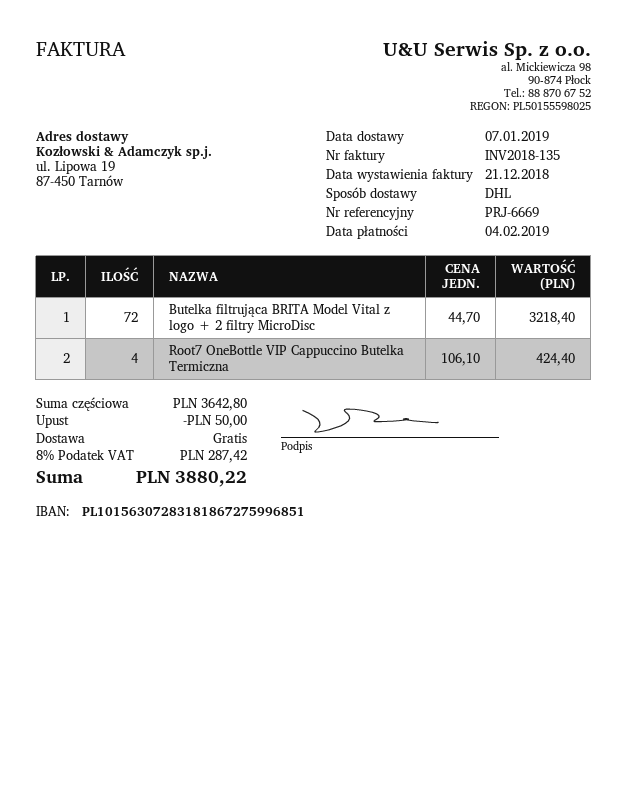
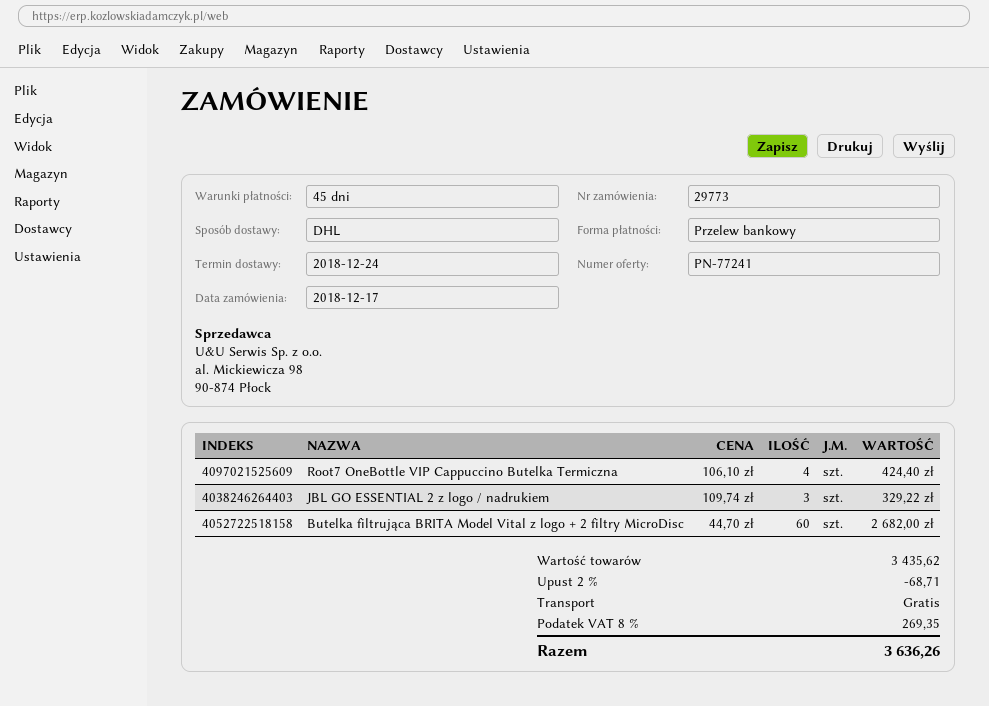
delivery date: 2019-01-07 -> 2018-12-24
Butelka filtrująca BRITA Model Vital z logo + 2 filtry MicroDisc: 72 x 44.70 = 3218.40 -> 60 x 44.70 = 2682.00
JBL GO ESSENTIAL 2 z logo / nadrukiem: none -> 3 x 109.74 = 329.22
subtotal: 3642.80 -> 3435.62
discount: 50.00 -> 68.71
tax: 8% = 287.42 -> 8% = 269.35
total: 3880.22 -> 3636.26

